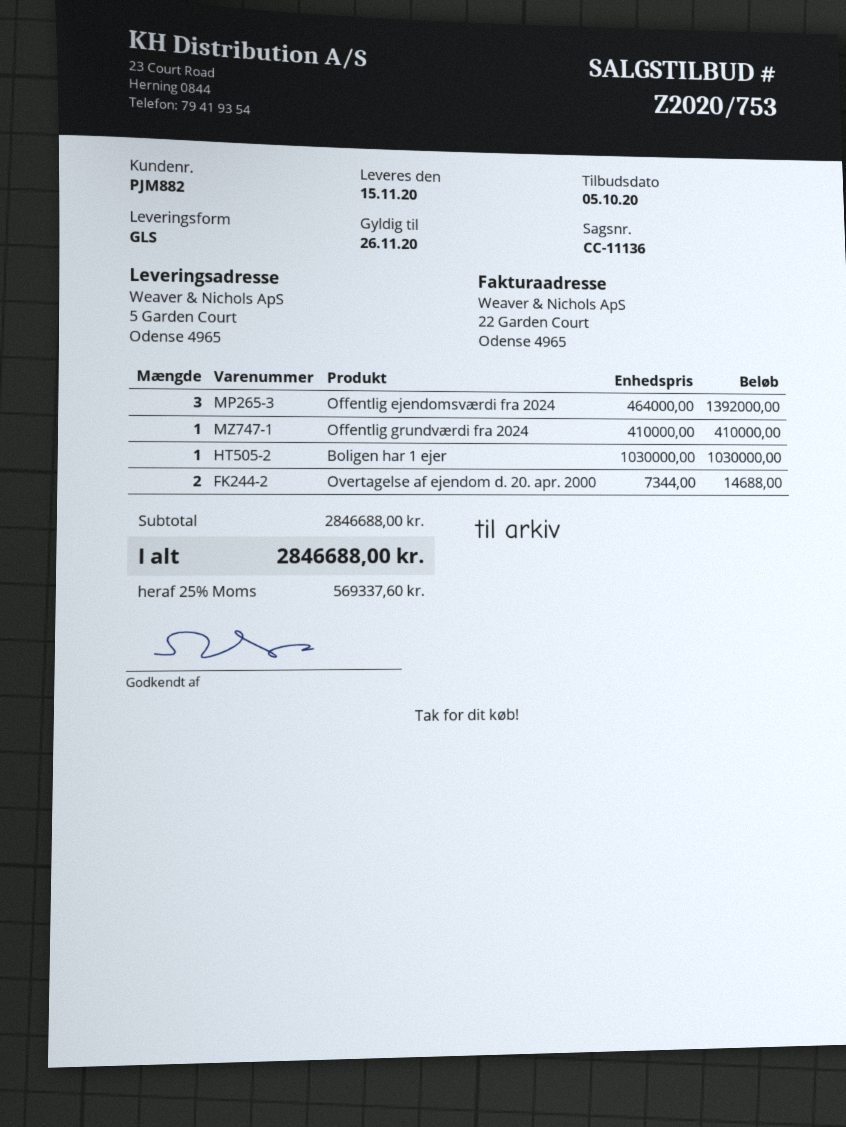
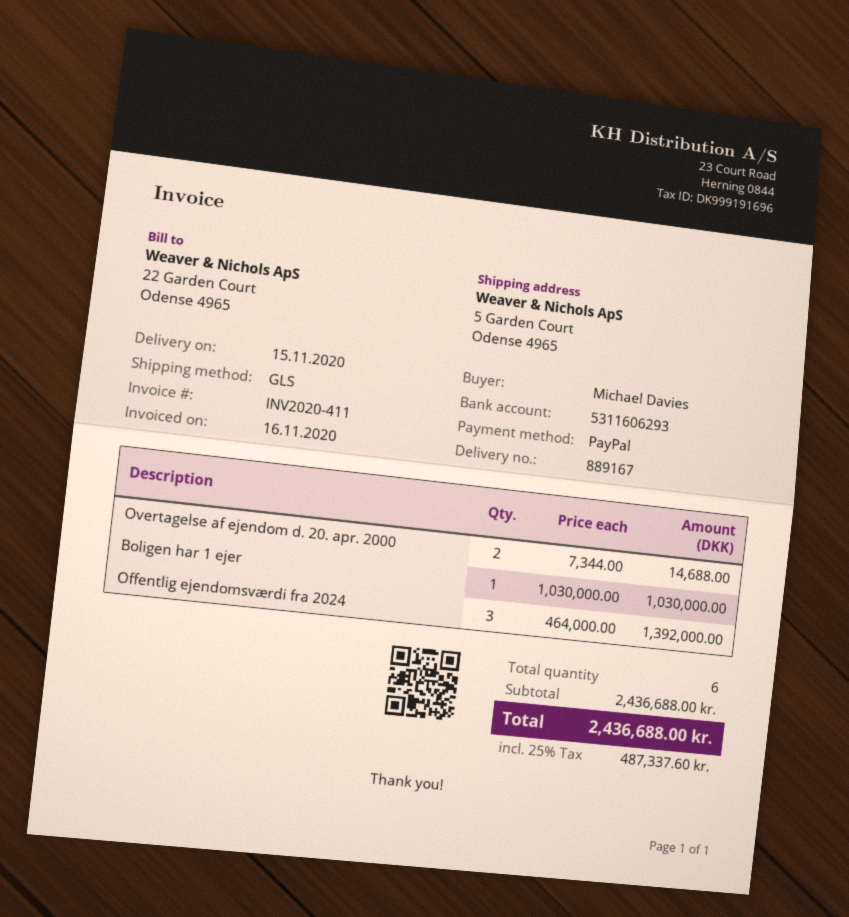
Offentlig grundværdi fra 2024: 1 x 410000.00 = 410000.00 -> none
subtotal: 2846688.00 -> 2436688.00
tax: 25% = 569337.60 -> 25% = 487337.60
total: 2846688.00 -> 2436688.00

